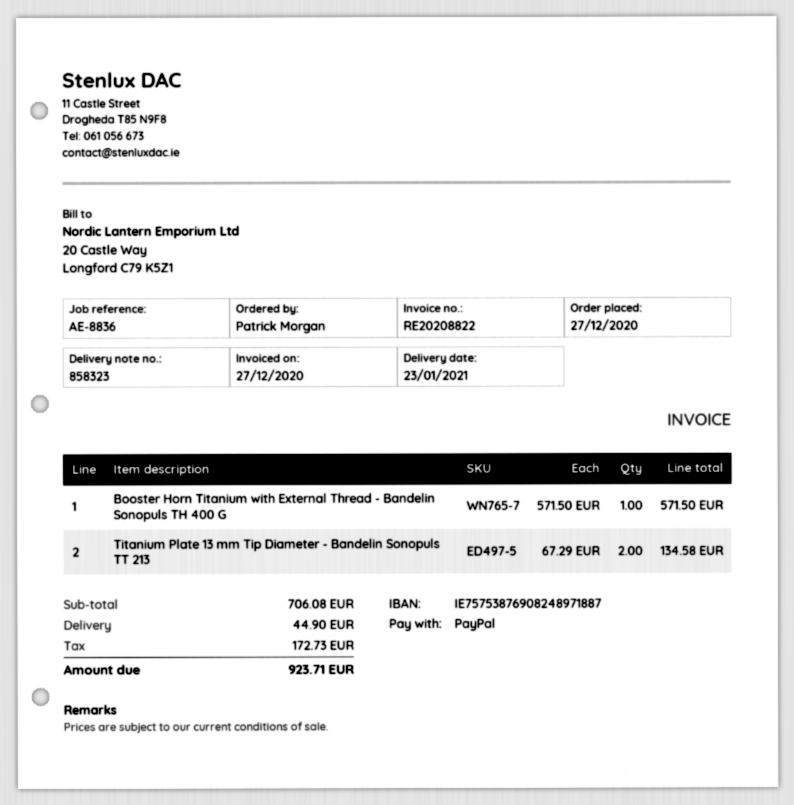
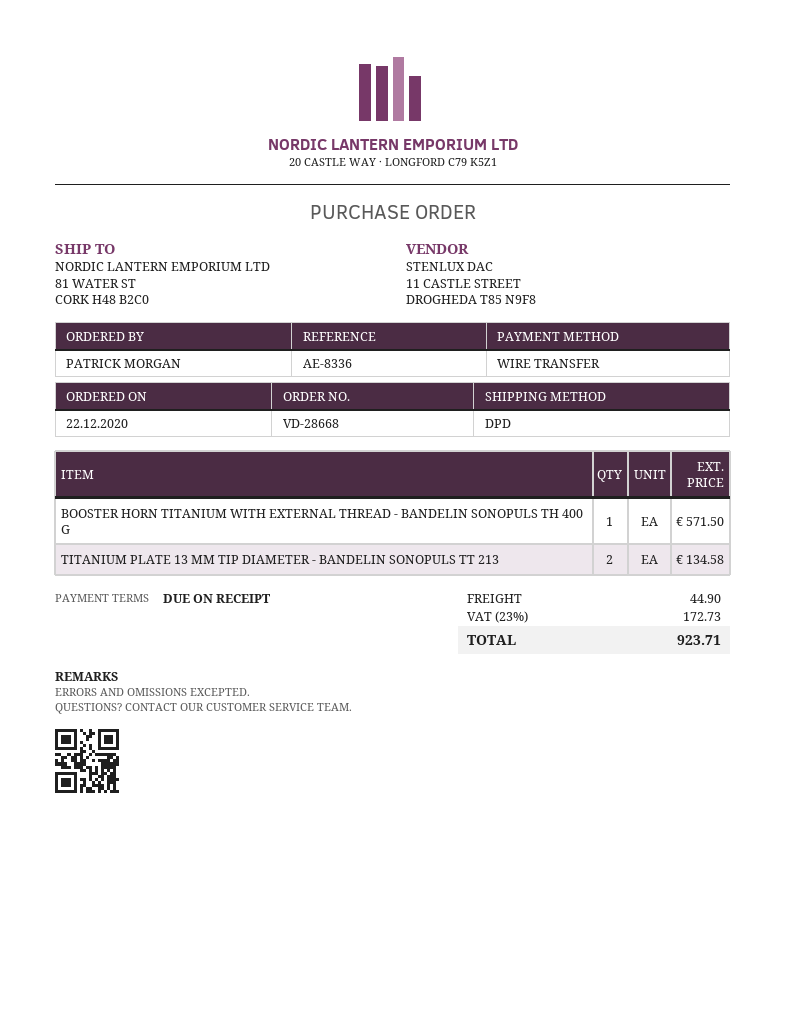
order date: 2020-12-27 -> 2020-12-22
reference: AE-8836 -> AE-8336
payment method: PayPal -> bank transfer

